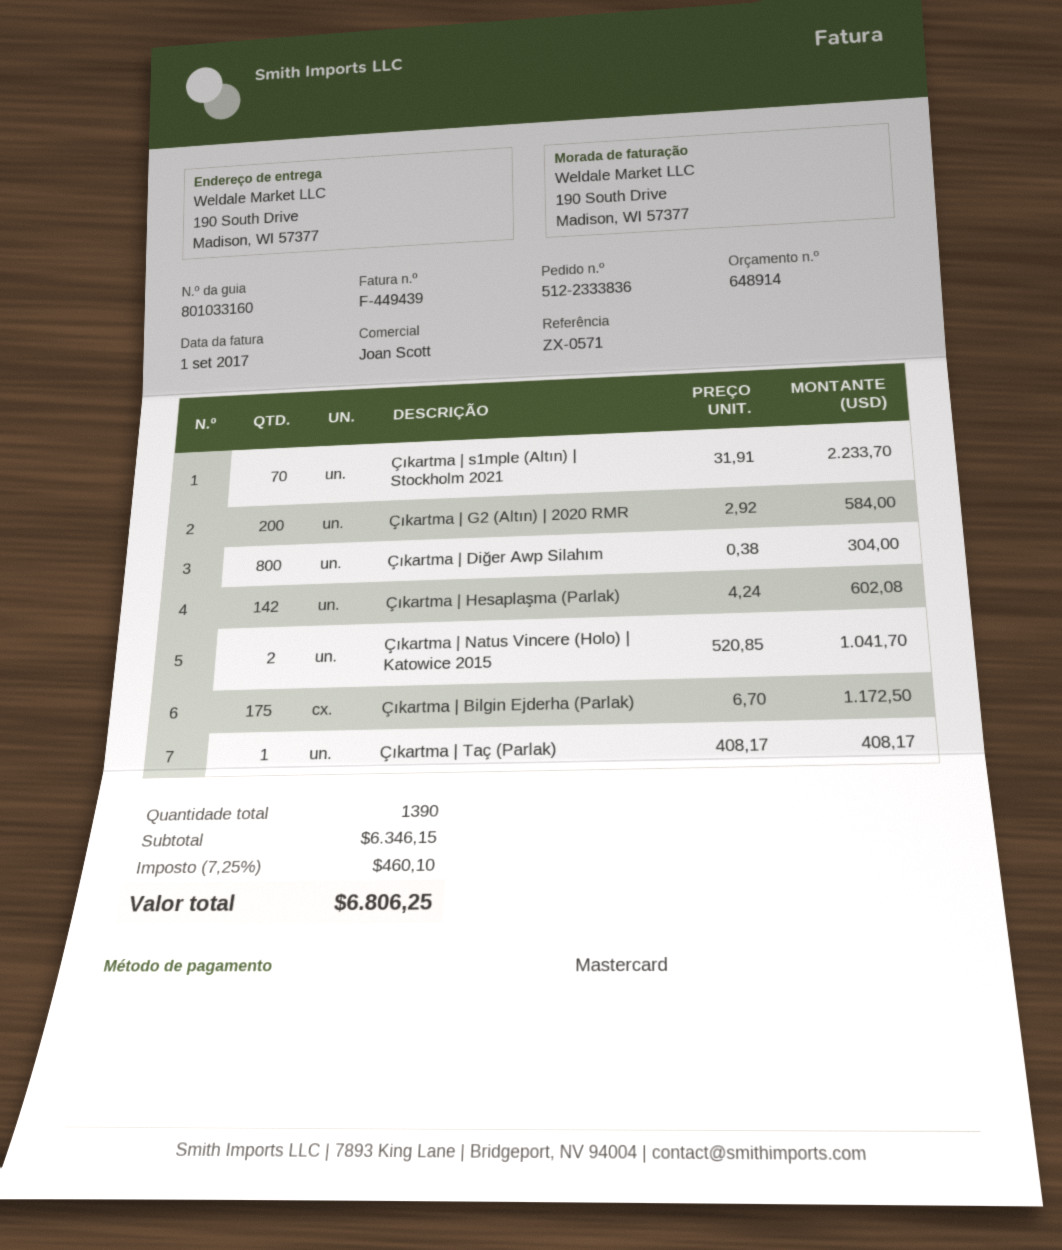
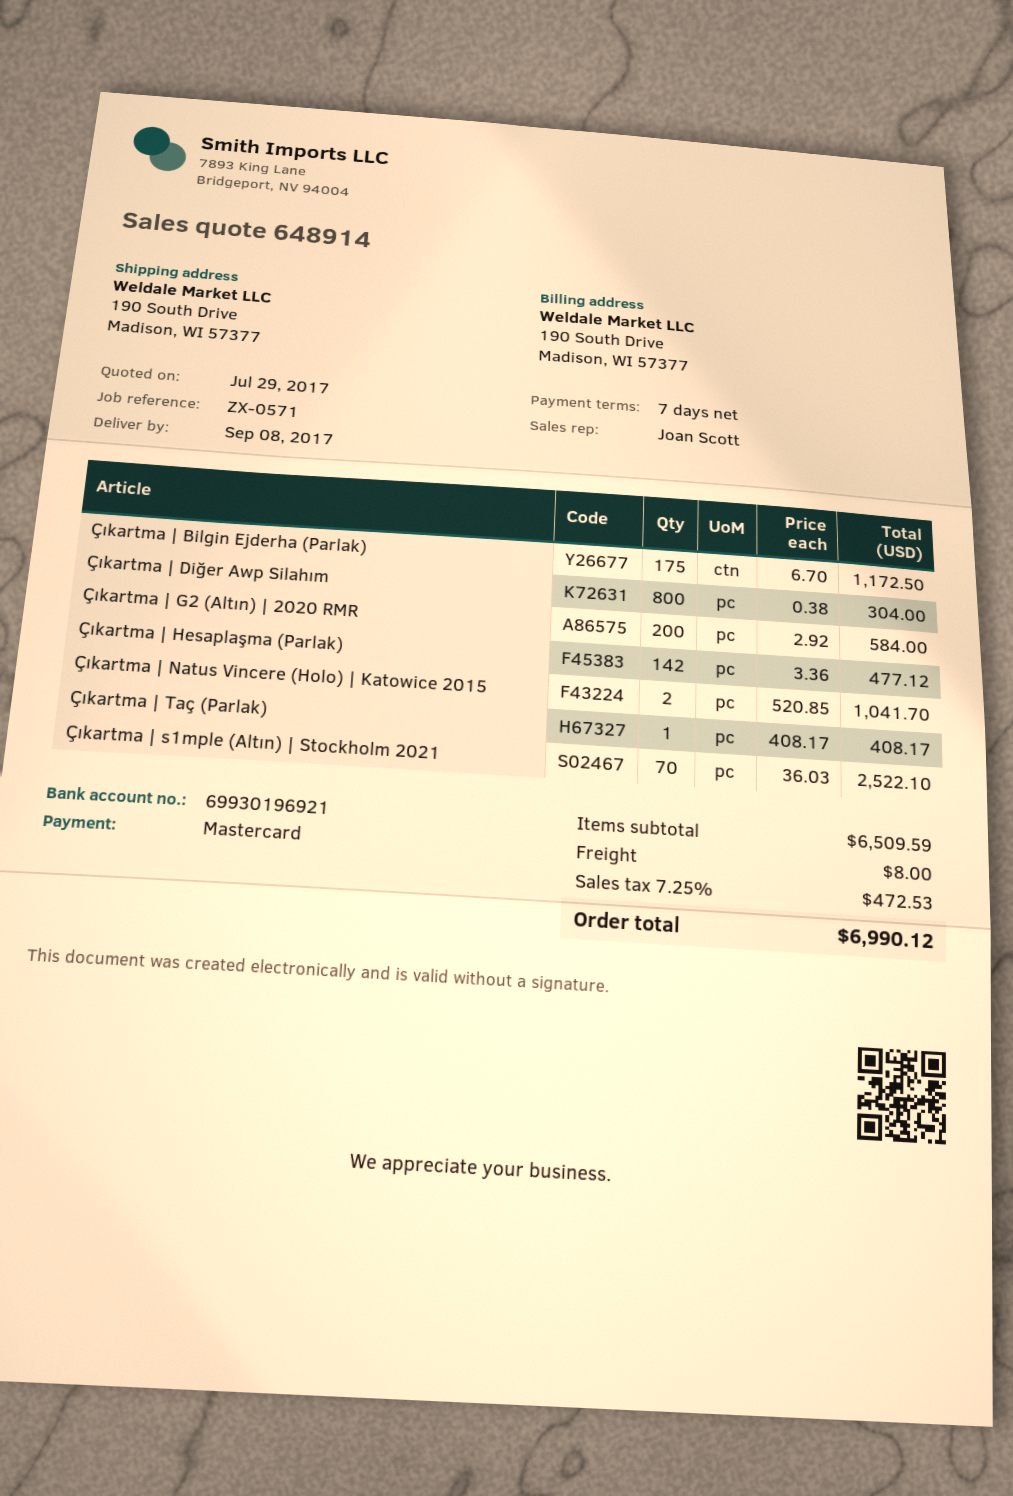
Çıkartma | s1mple (Altın) | Stockholm 2021: 70 x 31.91 = 2233.70 -> 70 x 36.03 = 2522.10
Çıkartma | Hesaplaşma (Parlak): 142 x 4.24 = 602.08 -> 142 x 3.36 = 477.12
subtotal: 6346.15 -> 6509.59
shipping: none -> 8.00
tax: 7.25% = 460.10 -> 7.25% = 472.53
total: 6806.25 -> 6990.12

